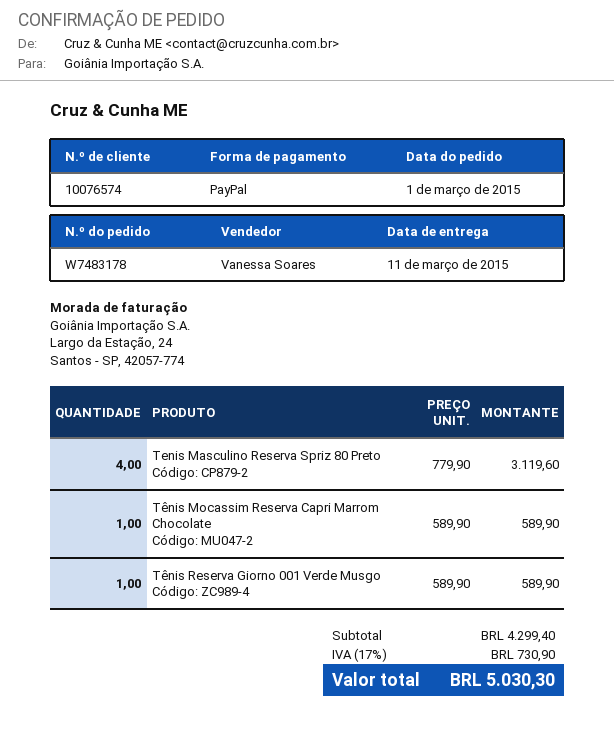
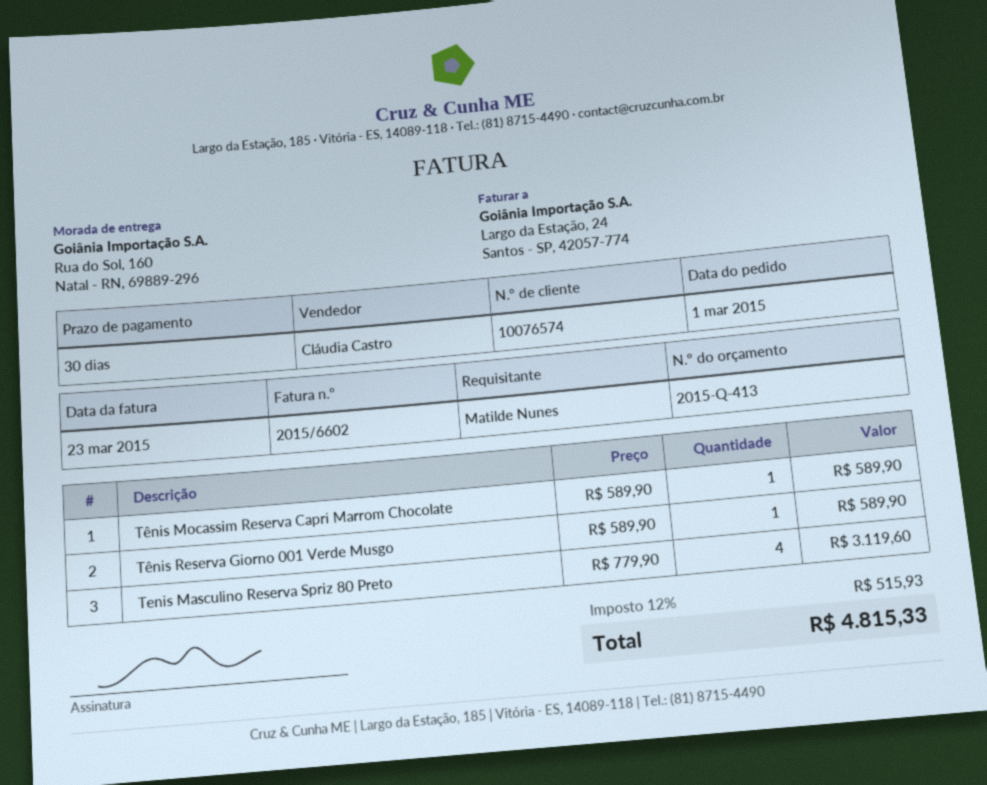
sales rep: Vanessa Soares -> Cláudia Castro
tax: 17% = 730.90 -> 12% = 515.93
total: 5030.30 -> 4815.33

